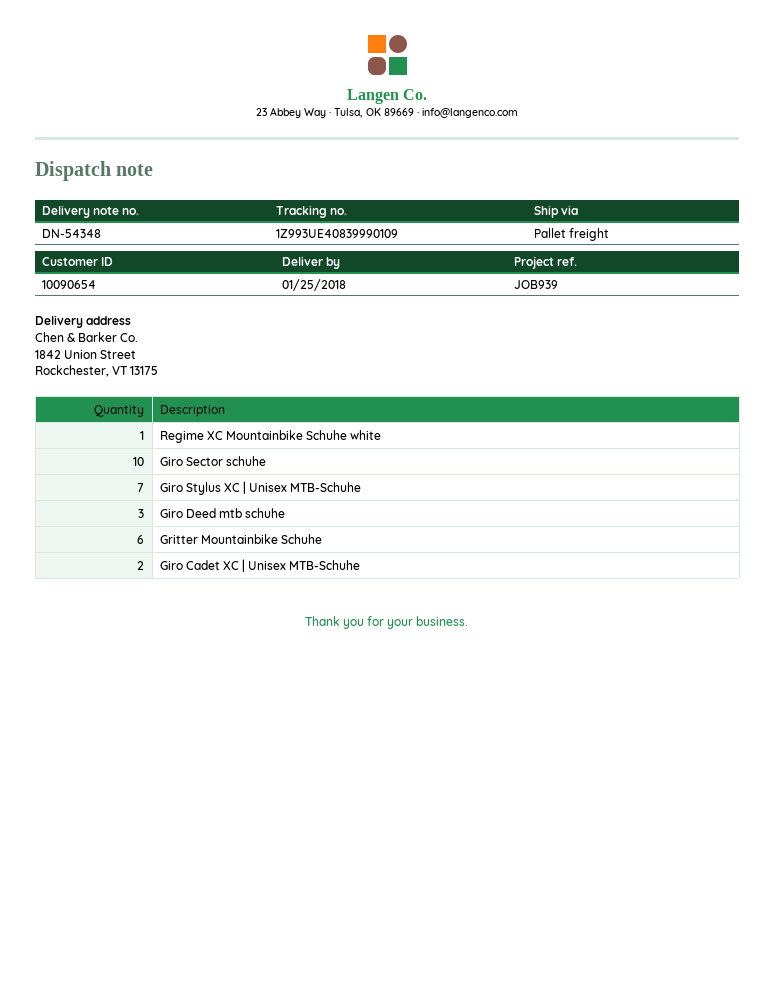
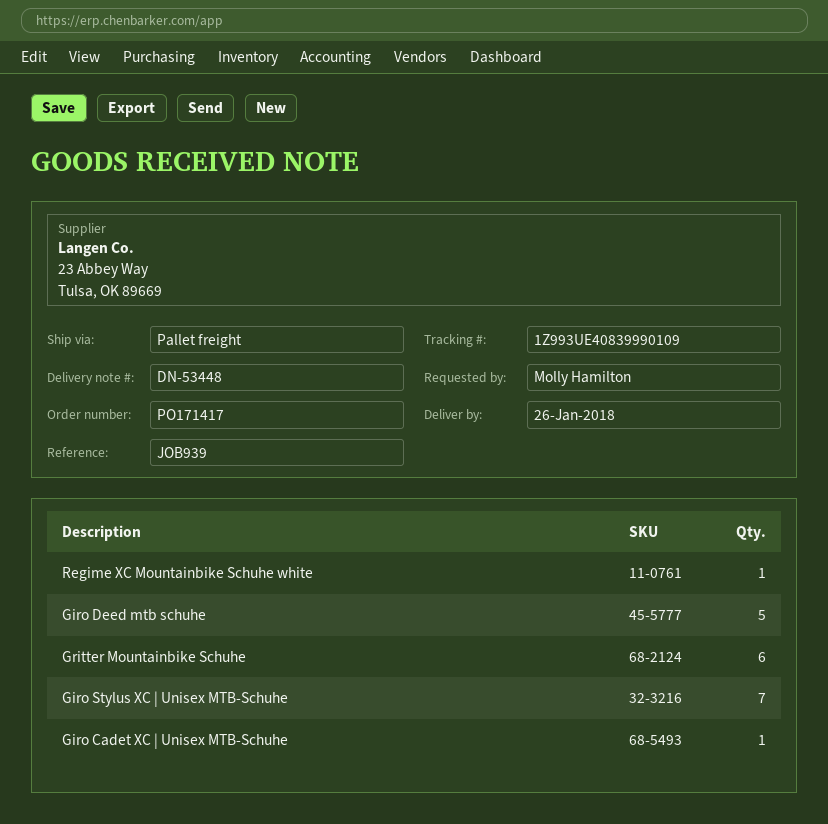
delivery note number: DN-54348 -> DN-53448
delivery date: 2018-01-25 -> 2018-01-26
Giro Sector schuhe: 10 -> none
Giro Deed mtb schuhe: 3 -> 5
Giro Cadet XC | Unisex MTB-Schuhe: 2 -> 1

